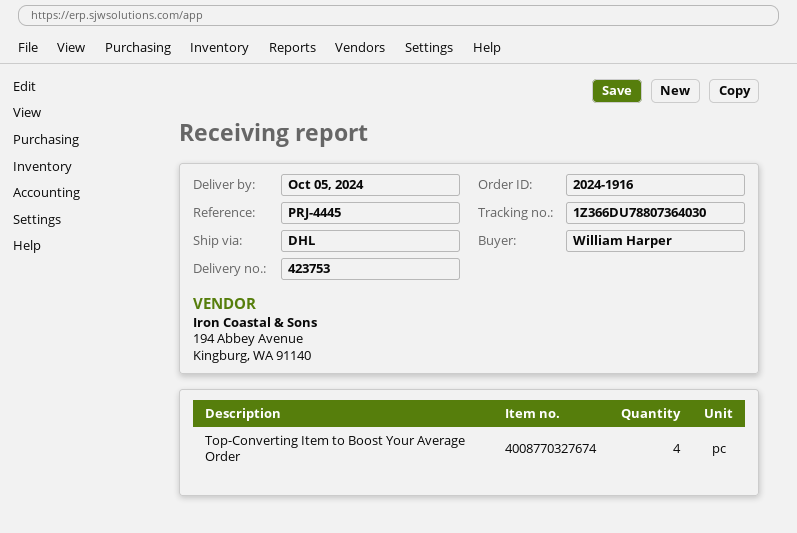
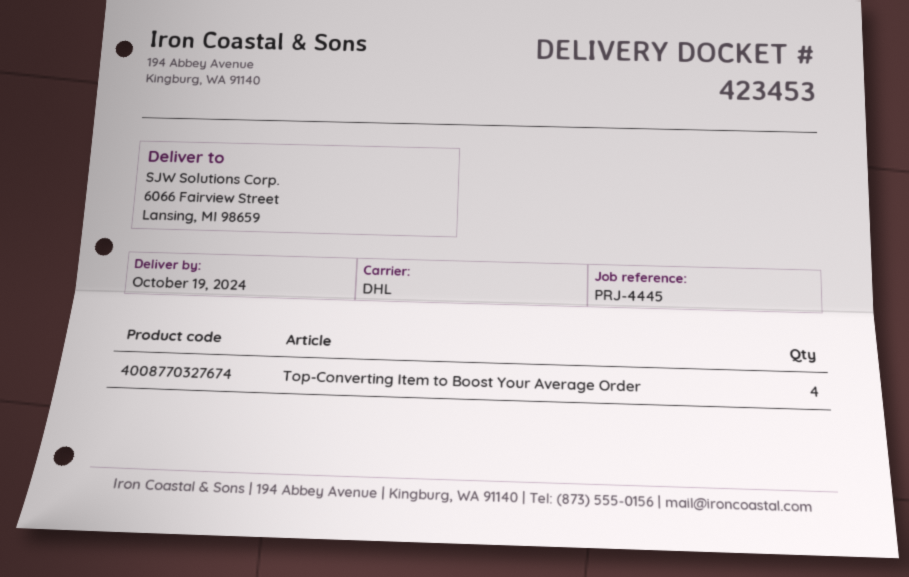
delivery note number: 423753 -> 423453
delivery date: 2024-10-05 -> 2024-10-19

